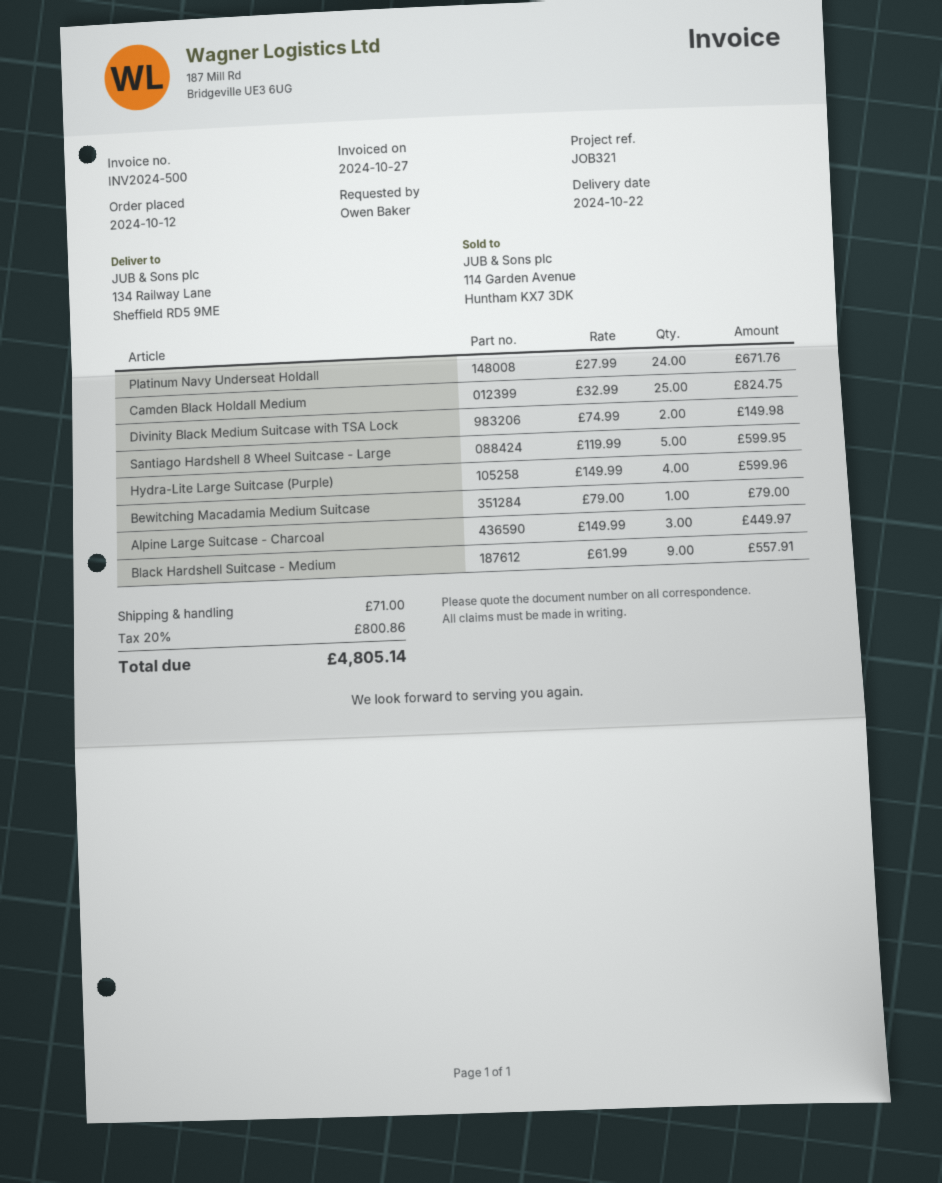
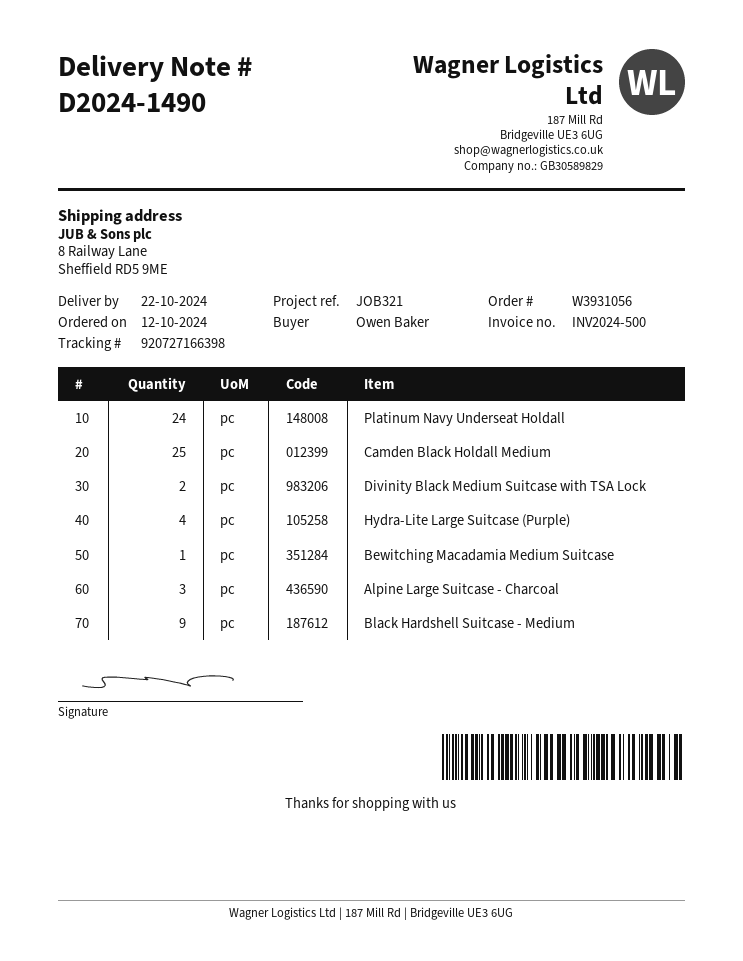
ship to: 134 Railway Lane, Sheffield RD5 9ME -> 8 Railway Lane, Sheffield RD5 9ME
Santiago Hardshell 8 Wheel Suitcase - Large: 5 -> none

